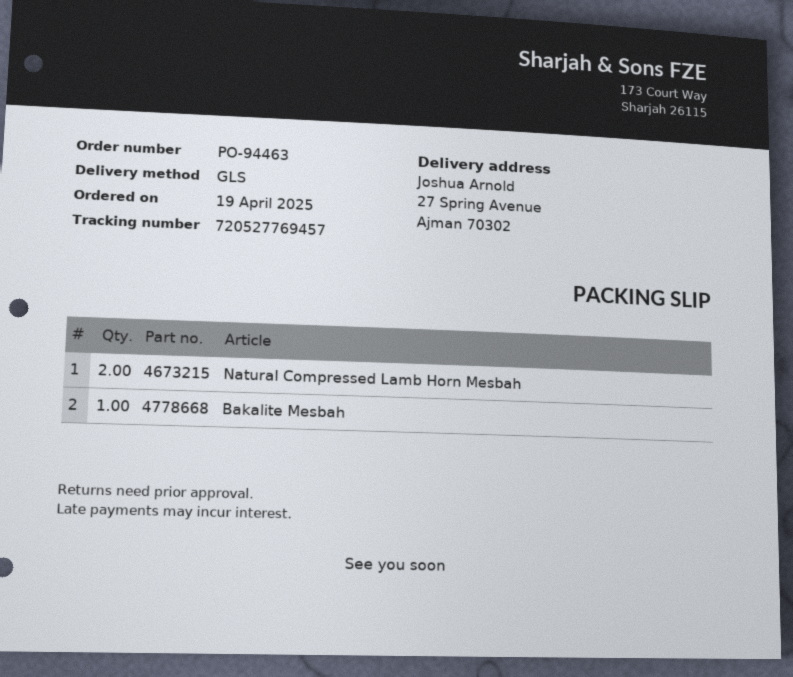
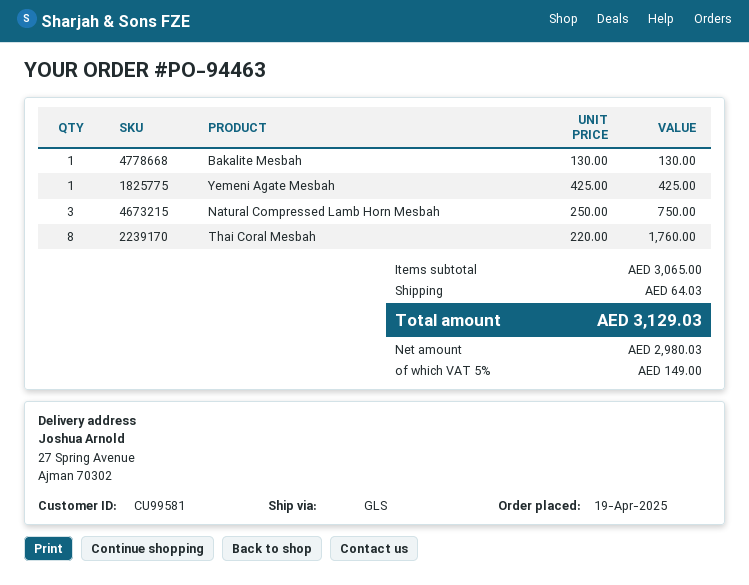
Natural Compressed Lamb Horn Mesbah: 2 -> 3
Yemeni Agate Mesbah: none -> 1
Thai Coral Mesbah: none -> 8

